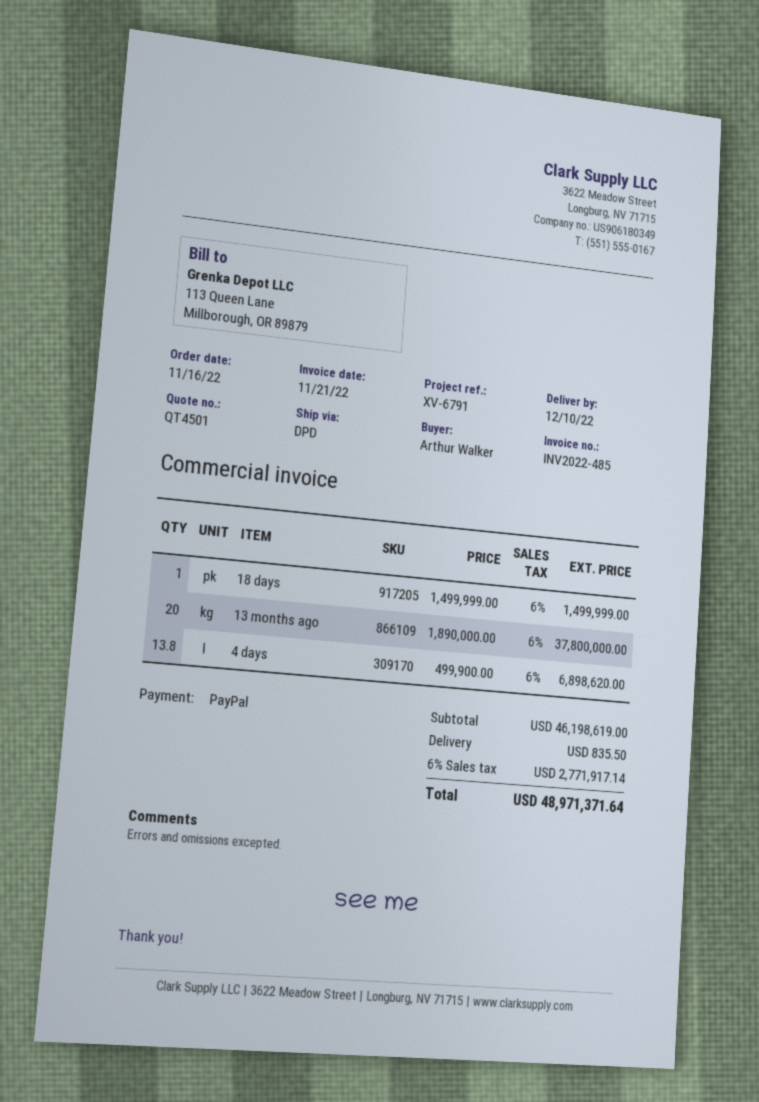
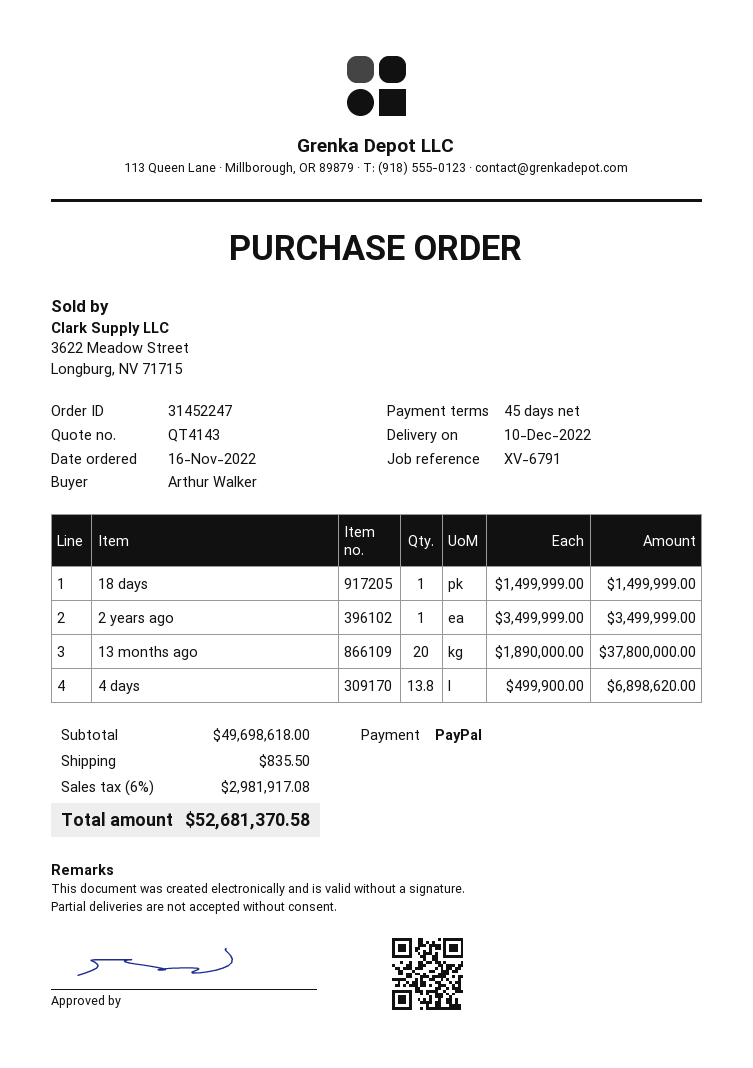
quote number: QT4501 -> QT4143
2 years ago: none -> 1 x 3499999.00 = 3499999.00
subtotal: 46198619.00 -> 49698618.00
tax: 6% = 2771917.14 -> 6% = 2981917.08
total: 48971371.64 -> 52681370.58

